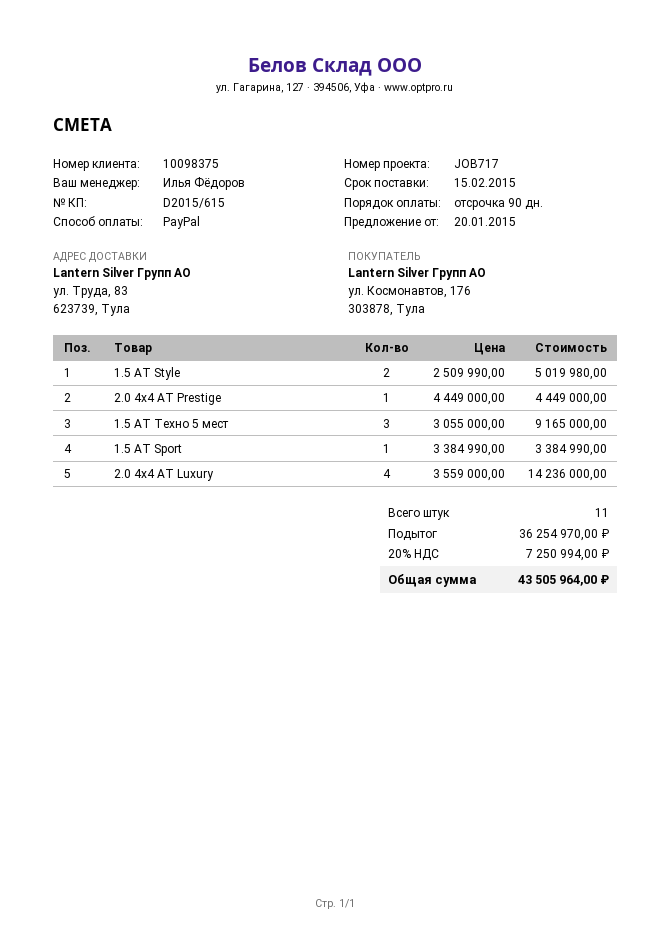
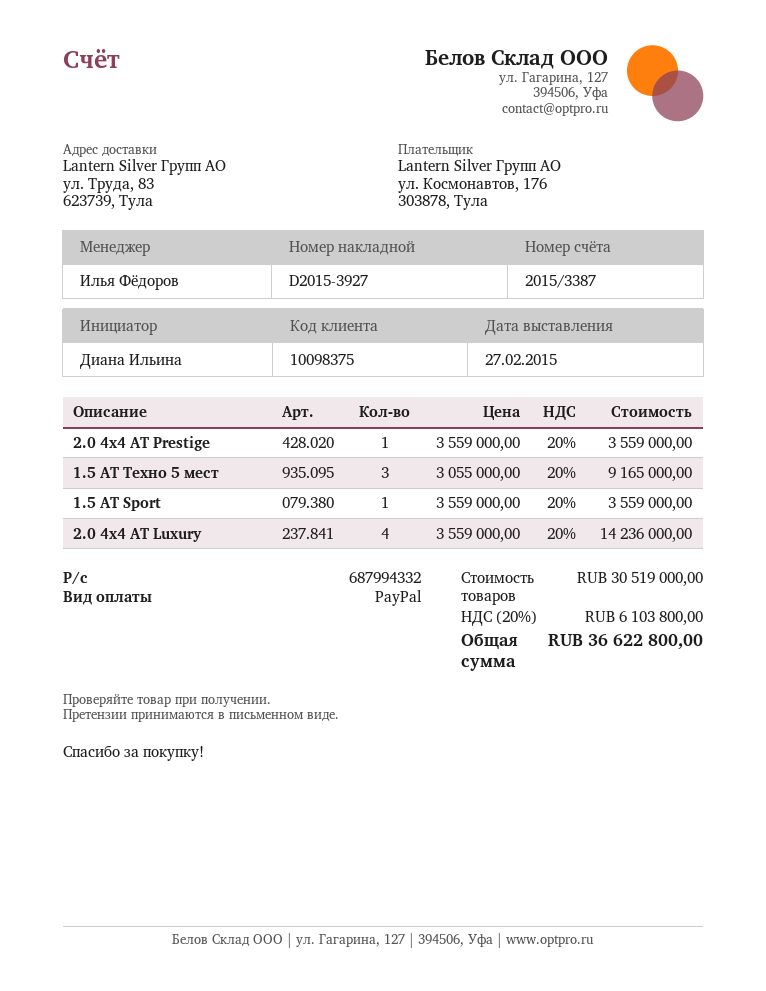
1.5 AT Style: 2 x 2509990.00 = 5019980.00 -> none
2.0 4x4 AT Prestige: 1 x 4449000.00 = 4449000.00 -> 1 x 3559000.00 = 3559000.00
1.5 AT Sport: 1 x 3384990.00 = 3384990.00 -> 1 x 3559000.00 = 3559000.00
subtotal: 36254970.00 -> 30519000.00
tax: 20% = 7250994.00 -> 20% = 6103800.00
total: 43505964.00 -> 36622800.00

